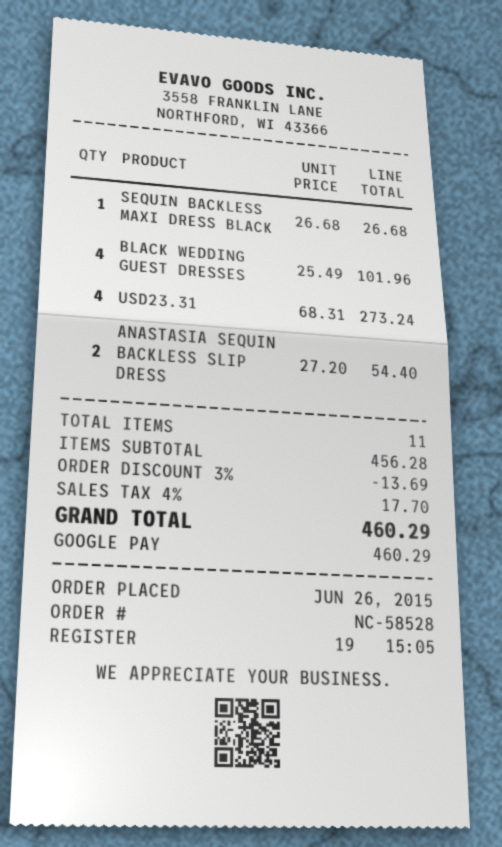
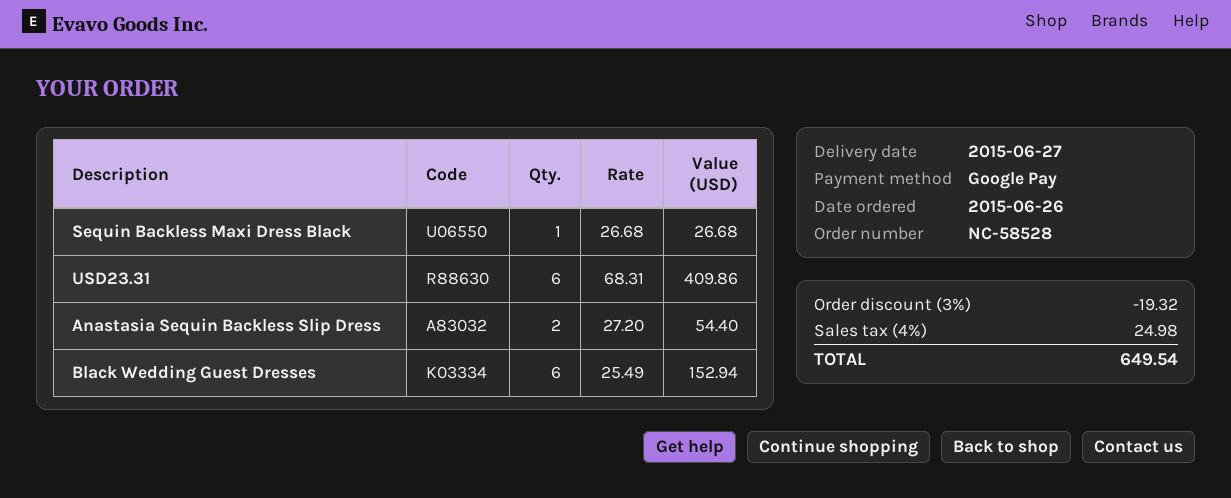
BLACK WEDDING GUEST DRESSES: 4 x 25.49 = 101.96 -> 6 x 25.49 = 152.94
USD23.31: 4 x 68.31 = 273.24 -> 6 x 68.31 = 409.86
discount: 3% = 13.69 -> 3% = 19.32
tax: 4% = 17.70 -> 4% = 24.98
total: 460.29 -> 649.54

